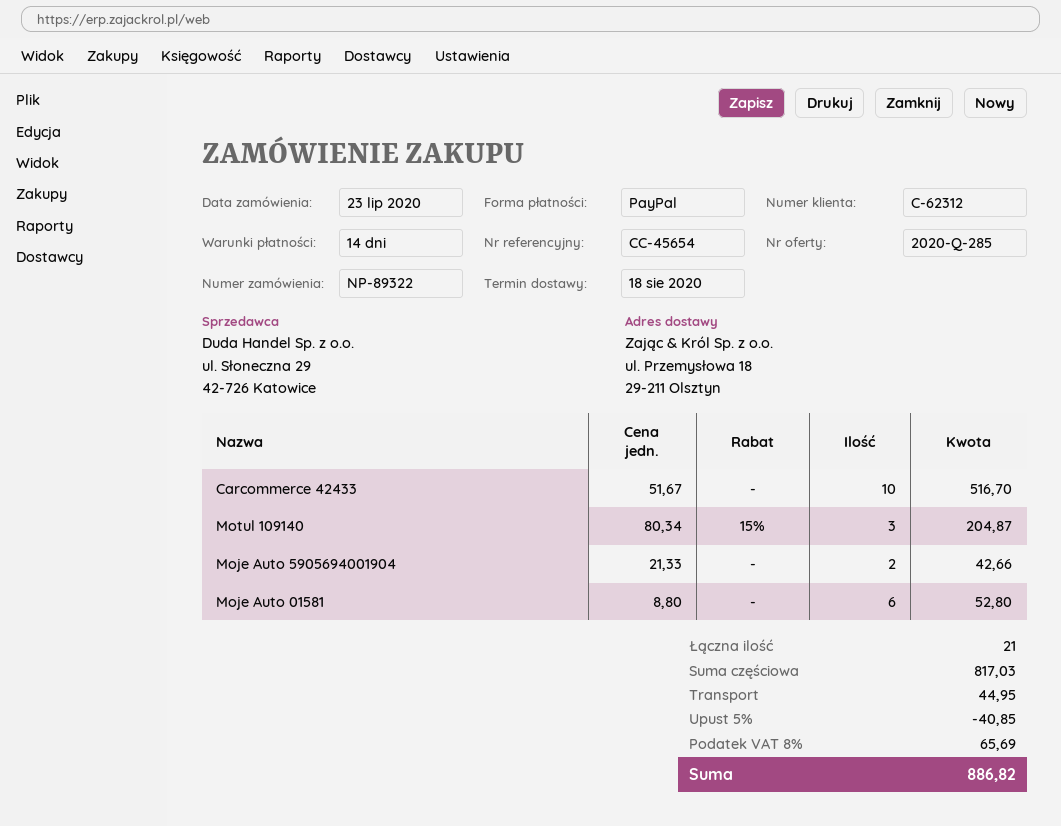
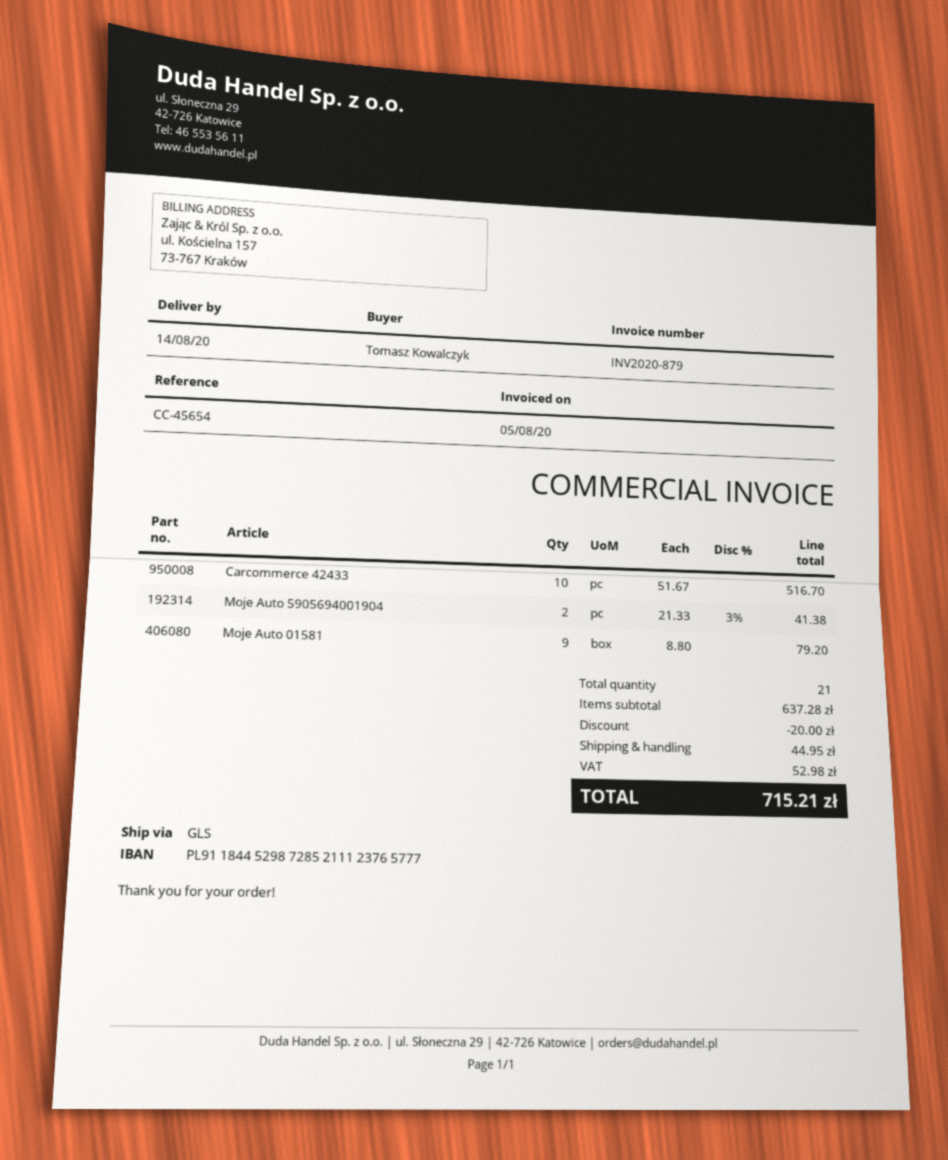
delivery date: 2020-08-18 -> 2020-08-14
Motul 109140: 3 x 80.34 - 15% = 204.87 -> none
Moje Auto 5905694001904: 2 x 21.33 = 42.66 -> 2 x 21.33 - 3% = 41.38
Moje Auto 01581: 6 x 8.80 = 52.80 -> 9 x 8.80 = 79.20
subtotal: 817.03 -> 637.28
discount: 40.85 -> 20.00
tax: 65.69 -> 52.98
total: 886.82 -> 715.21

